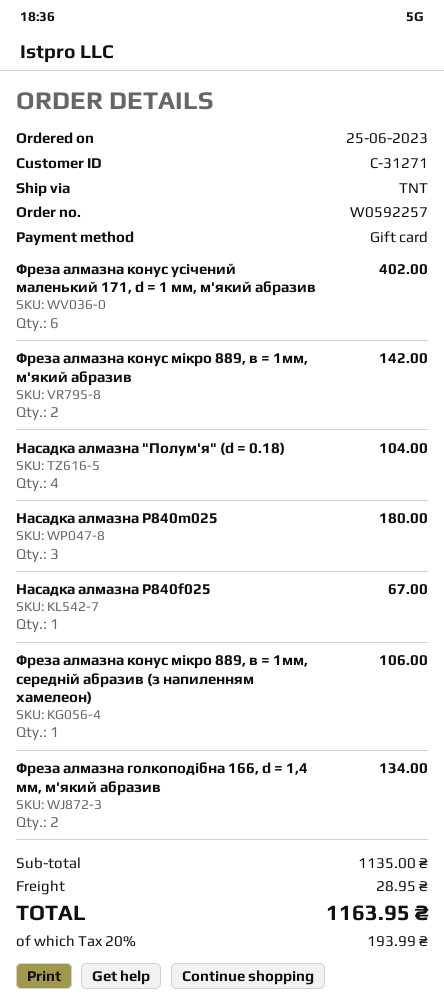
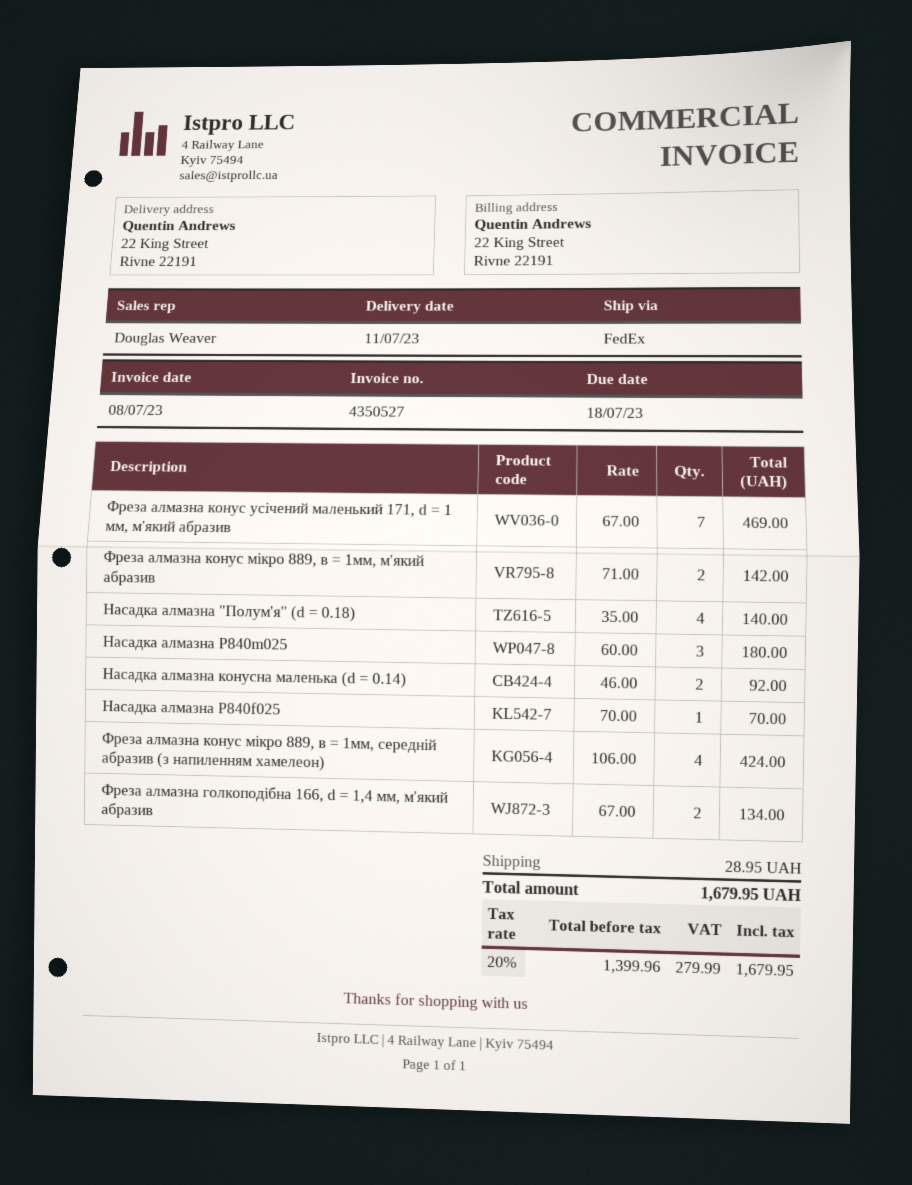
shipping method: TNT -> FedEx
Фреза алмазна конус усічений маленький 171, d = 1 мм, м'який абразив: 6 for 402.00 -> 7 for 469.00
Насадка алмазна "Полум'я" (d = 0.18): 4 for 104.00 -> 4 for 140.00
Насадка алмазна P840f025: 1 for 67.00 -> 1 for 70.00
Фреза алмазна конус мікро 889, в = 1мм, середній абразив (з напиленням хамелеон): 1 for 106.00 -> 4 for 424.00
Насадка алмазна конусна маленька (d = 0.14): none -> 2 for 92.00
tax: 20% = 193.99 -> 20% = 279.99
total: 1163.95 -> 1679.95

